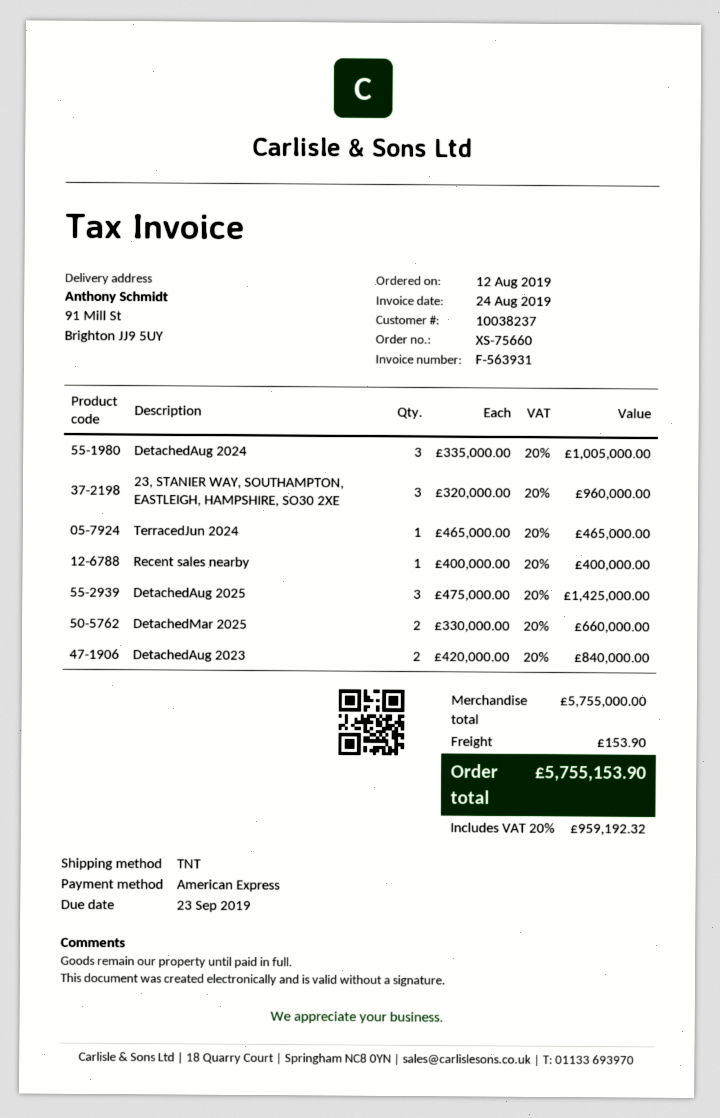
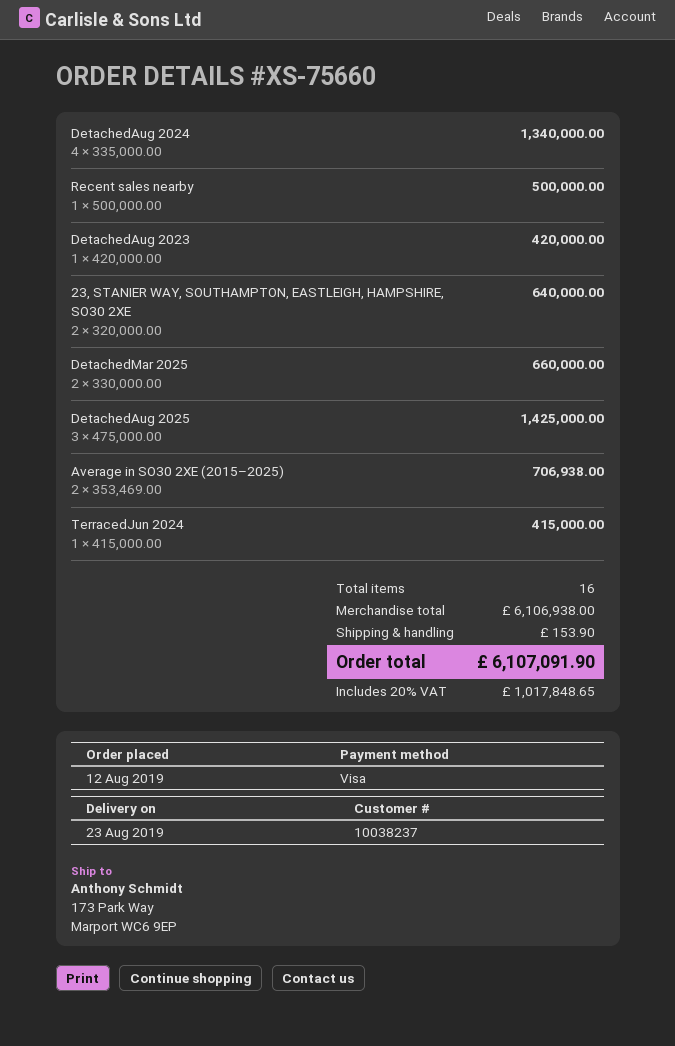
payment method: American Express -> Visa
ship to: 91 Mill St, Brighton JJ9 5UY -> 173 Park Way, Marport WC6 9EP
DetachedAug 2024: 3 x 335000.00 = 1005000.00 -> 4 x 335000.00 = 1340000.00
23, STANIER WAY, SOUTHAMPTON, EASTLEIGH, HAMPSHIRE, SO30 2XE: 3 x 320000.00 = 960000.00 -> 2 x 320000.00 = 640000.00
TerracedJun 2024: 1 x 465000.00 = 465000.00 -> 1 x 415000.00 = 415000.00
Recent sales nearby: 1 x 400000.00 = 400000.00 -> 1 x 500000.00 = 500000.00
DetachedAug 2023: 2 x 420000.00 = 840000.00 -> 1 x 420000.00 = 420000.00
Average in SO30 2XE (2015–2025): none -> 2 x 353469.00 = 706938.00
subtotal: 5755000.00 -> 6106938.00
tax: 20% = 959192.32 -> 20% = 1017848.65
total: 5755153.90 -> 6107091.90

